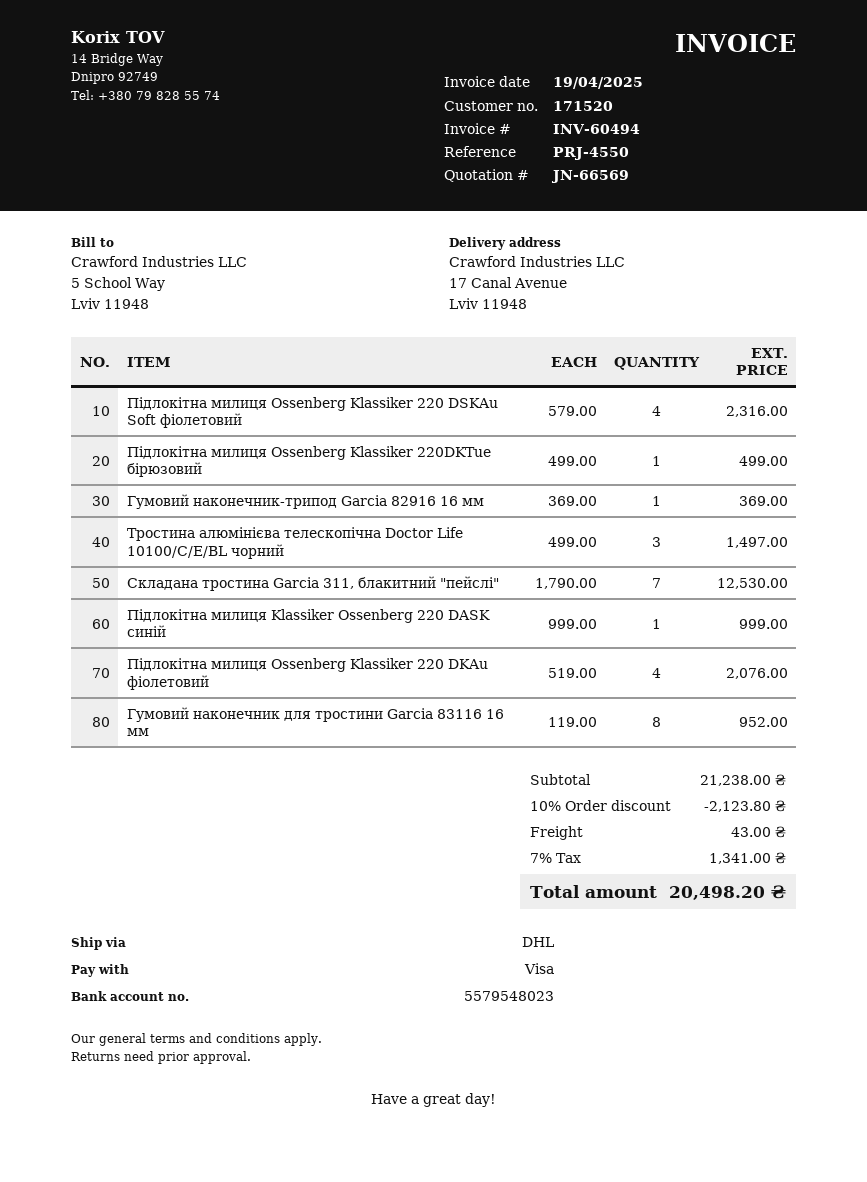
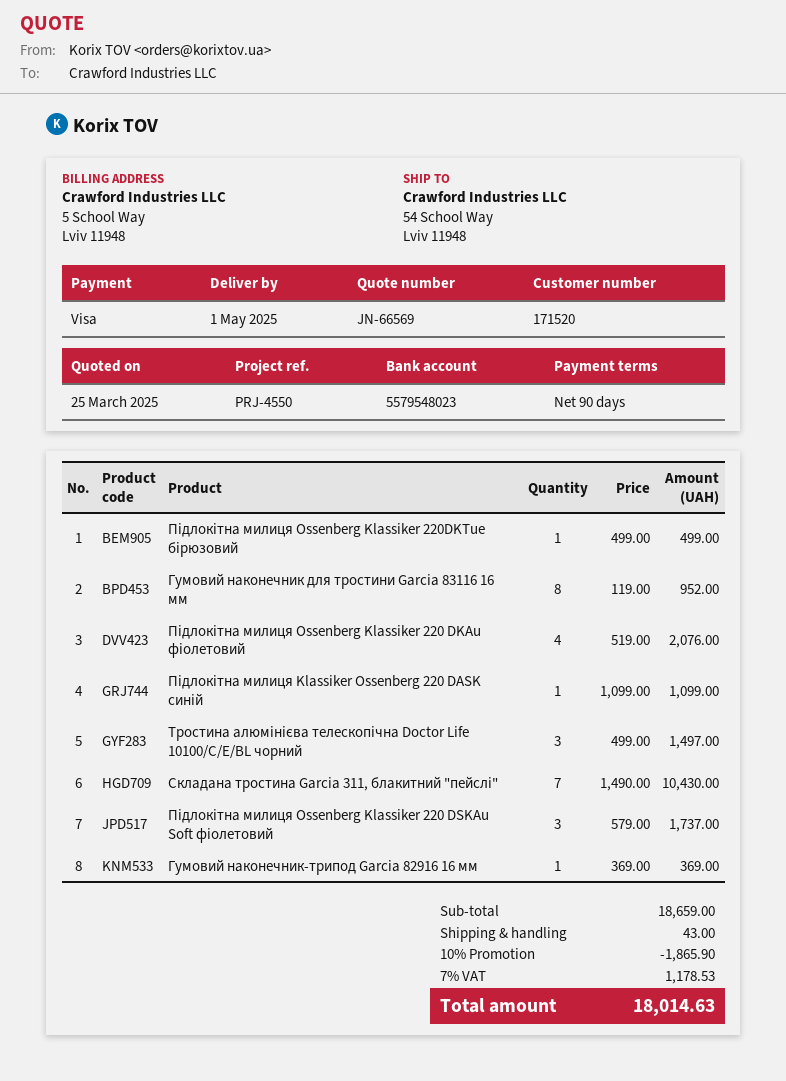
ship to: 17 Canal Avenue, Lviv 11948 -> 54 School Way, Lviv 11948
Підлокітна милиця Ossenberg Klassiker 220 DSKAu Soft фіолетовий: 4 x 579.00 = 2316.00 -> 3 x 579.00 = 1737.00
Складана тростина Garcia 311, блакитний "пейслі": 7 x 1790.00 = 12530.00 -> 7 x 1490.00 = 10430.00
Підлокітна милиця Klassiker Ossenberg 220 DASK cиній: 1 x 999.00 = 999.00 -> 1 x 1099.00 = 1099.00
subtotal: 21238.00 -> 18659.00
discount: 10% = 2123.80 -> 10% = 1865.90
tax: 7% = 1341.00 -> 7% = 1178.53
total: 20498.20 -> 18014.63

